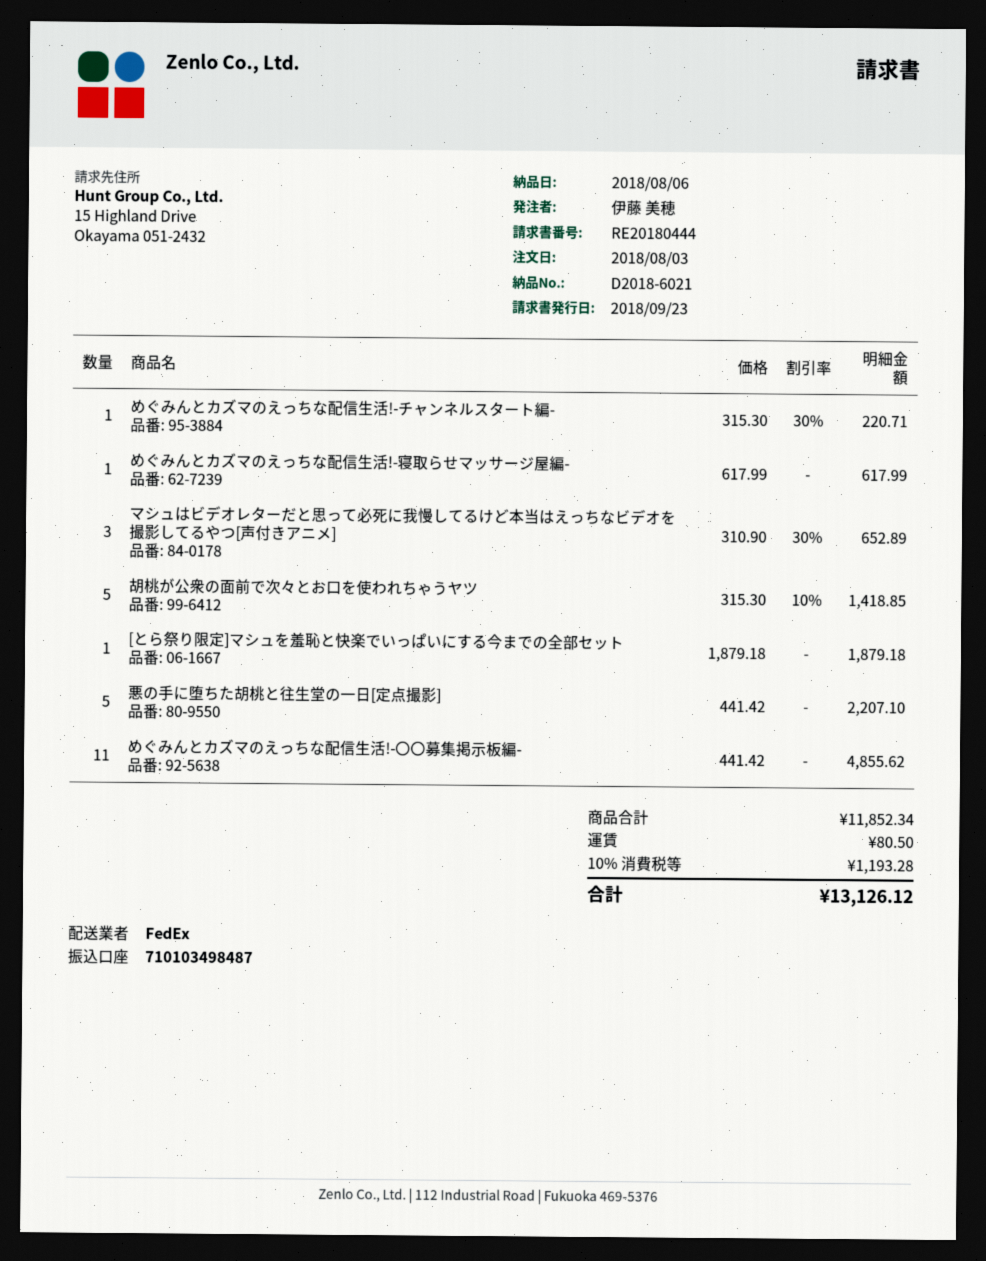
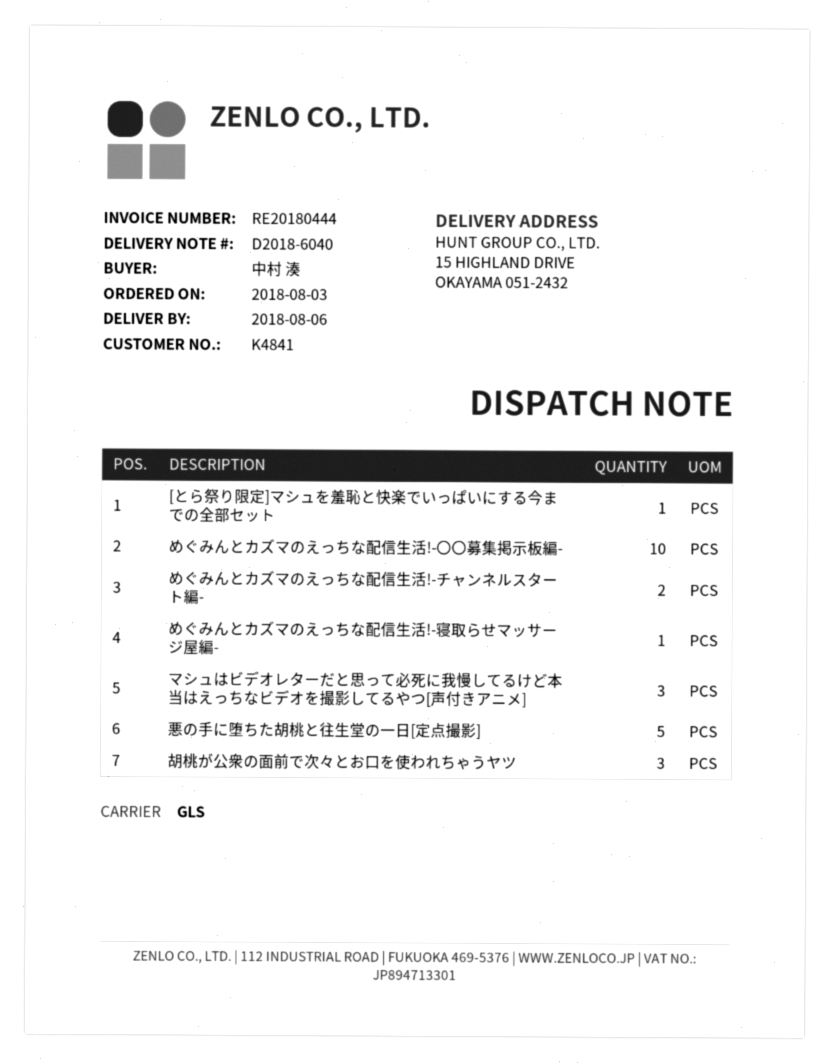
delivery note number: D2018-6021 -> D2018-6040
ordered by: 伊藤 美穂 -> 中村 湊
shipping method: FedEx -> GLS
めぐみんとカズマのえっちな配信生活!-チャンネルスタート編-: 1 -> 2
胡桃が公衆の面前で次々とお口を使われちゃうヤツ: 5 -> 3
めぐみんとカズマのえっちな配信生活!-〇〇募集掲示板編-: 11 -> 10

